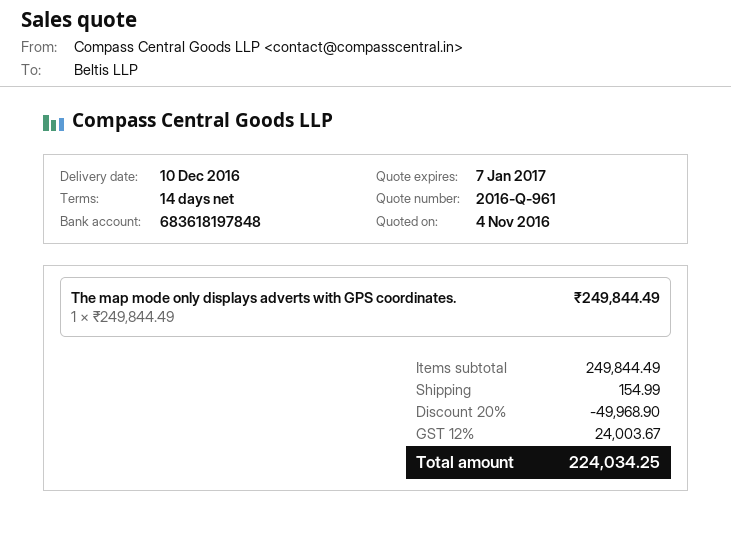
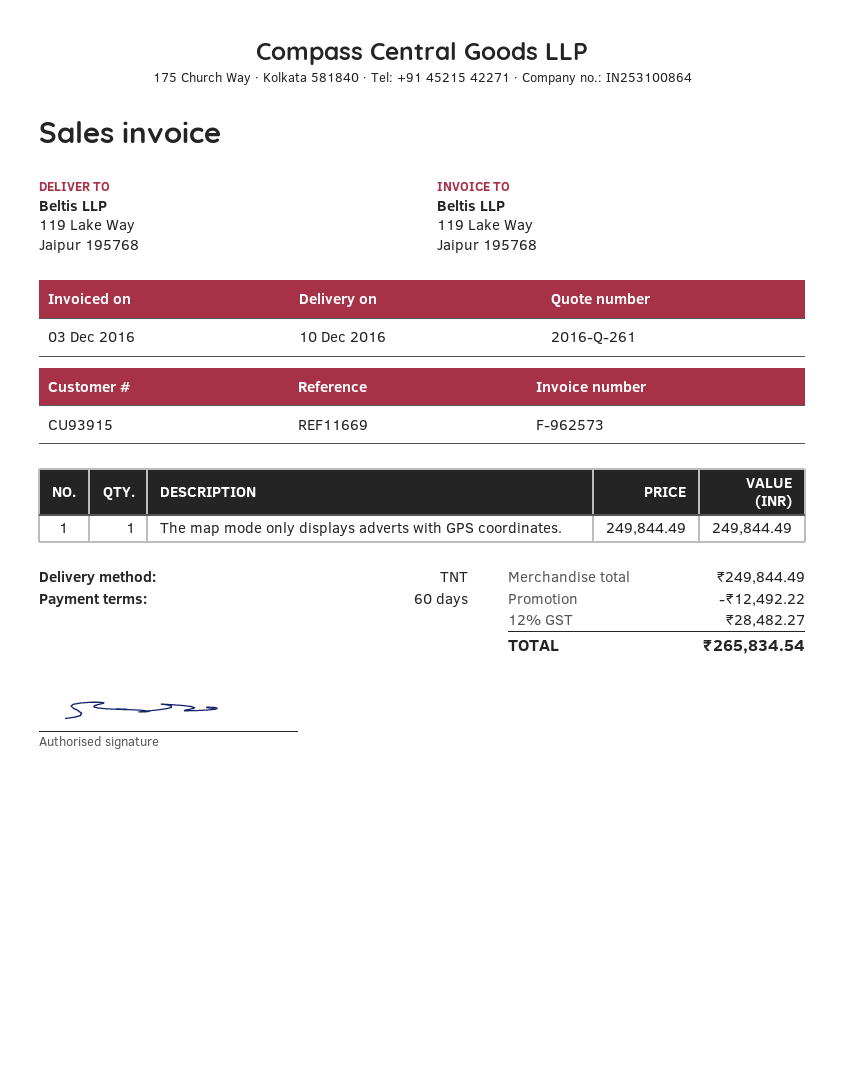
quote number: 2016-Q-961 -> 2016-Q-261
payment terms: 14 days -> 60 days
discount: 49968.90 -> 12492.22
shipping: 154.99 -> none
tax: 12% = 24003.67 -> 12% = 28482.27
total: 224034.25 -> 265834.54

